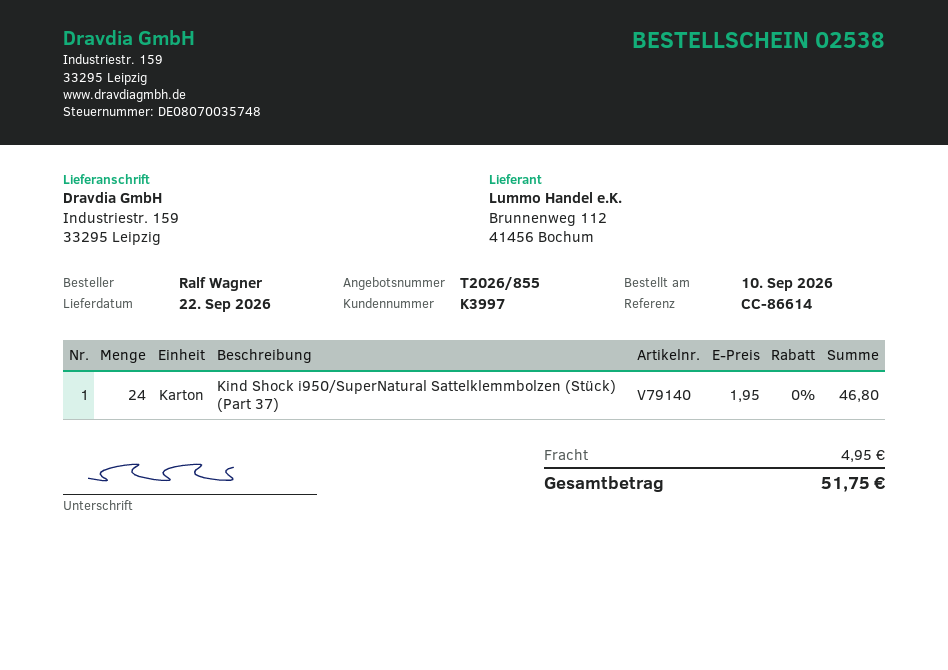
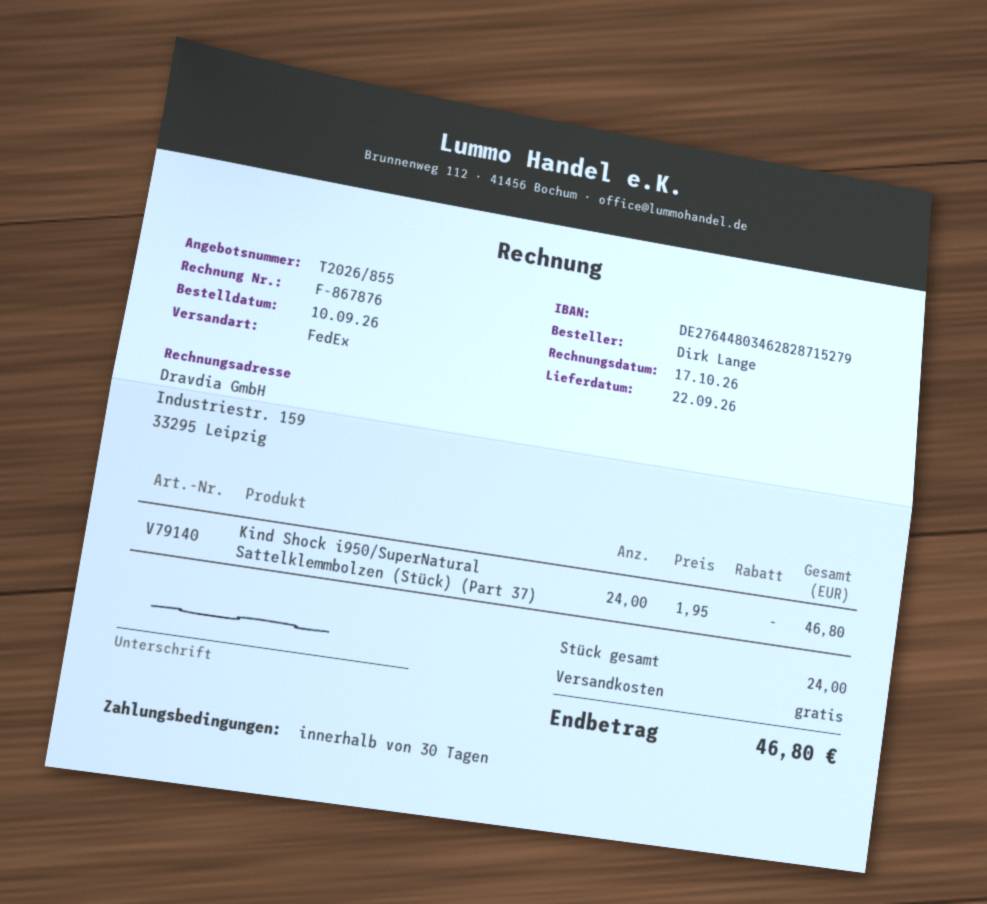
ordered by: Ralf Wagner -> Dirk Lange
shipping: 4.95 -> 0.00
total: 51.75 -> 46.80

